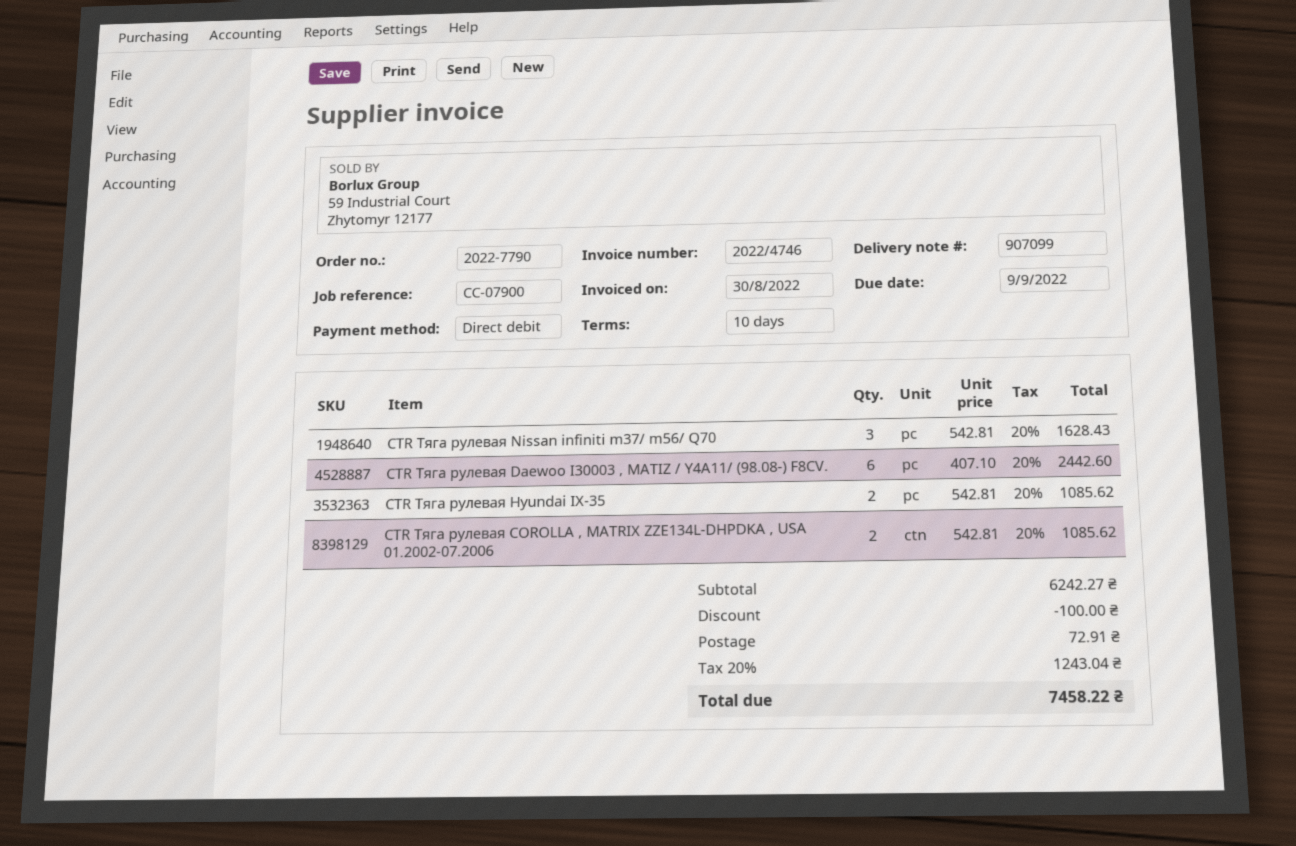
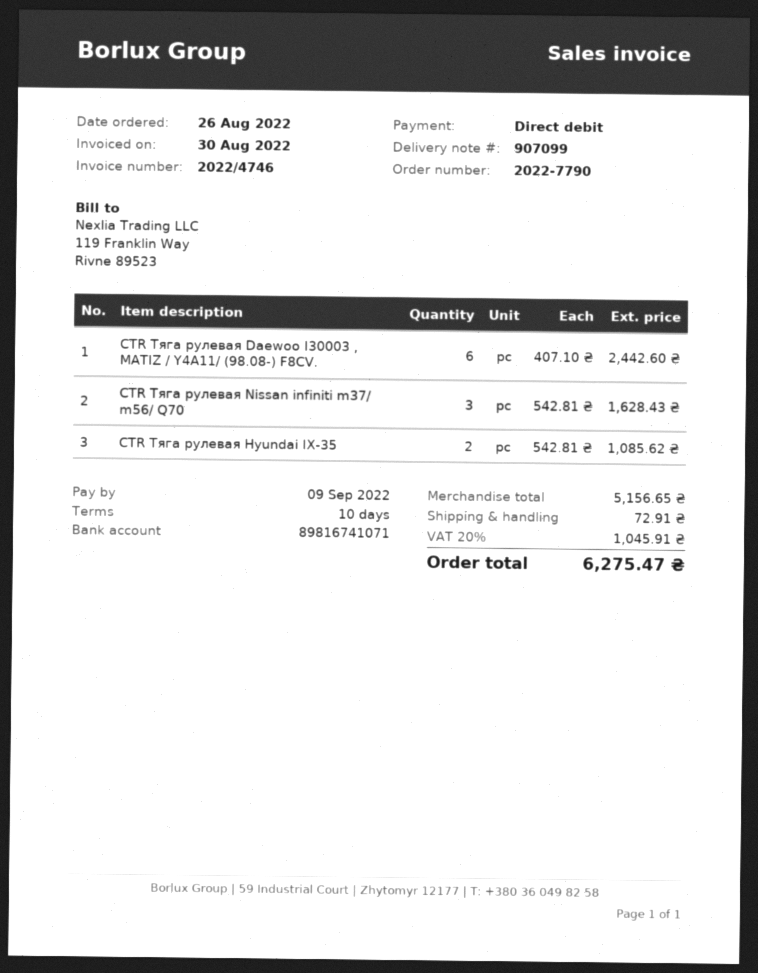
CTR Тяга рулевая COROLLA , MATRIX ZZE134L-DHPDKA , USA 01.2002-07.2006: 2 x 542.81 = 1085.62 -> none
subtotal: 6242.27 -> 5156.65
discount: 100.00 -> none
tax: 20% = 1243.04 -> 20% = 1045.91
total: 7458.22 -> 6275.47

